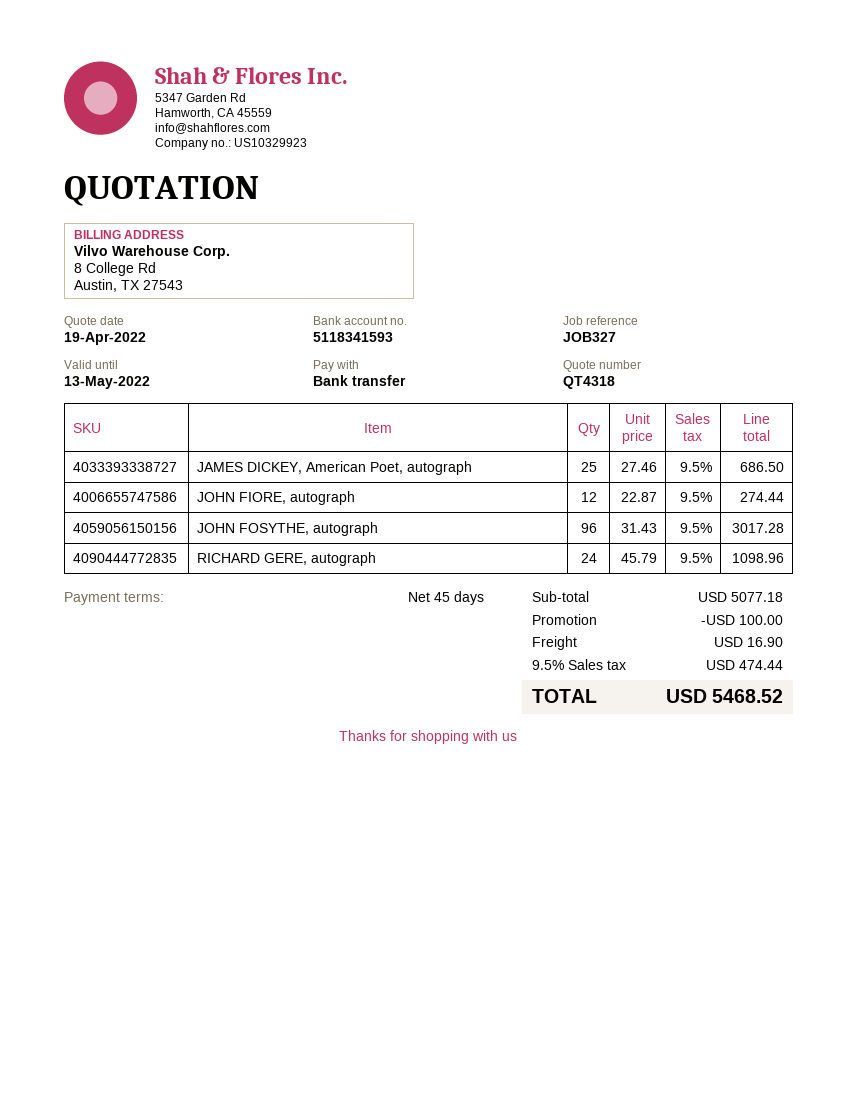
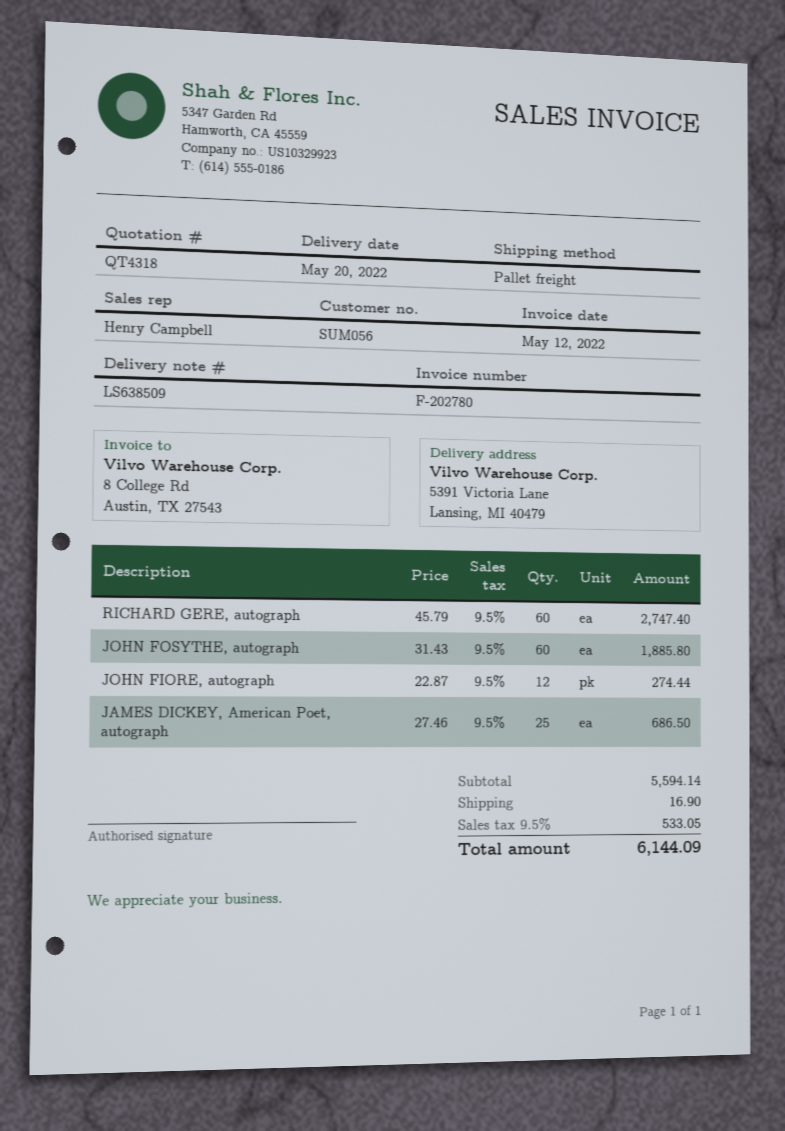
JOHN FOSYTHE, autograph: 96 x 31.43 = 3017.28 -> 60 x 31.43 = 1885.80
RICHARD GERE, autograph: 24 x 45.79 = 1098.96 -> 60 x 45.79 = 2747.40
subtotal: 5077.18 -> 5594.14
discount: 100.00 -> none
tax: 9.5% = 474.44 -> 9.5% = 533.05
total: 5468.52 -> 6144.09

